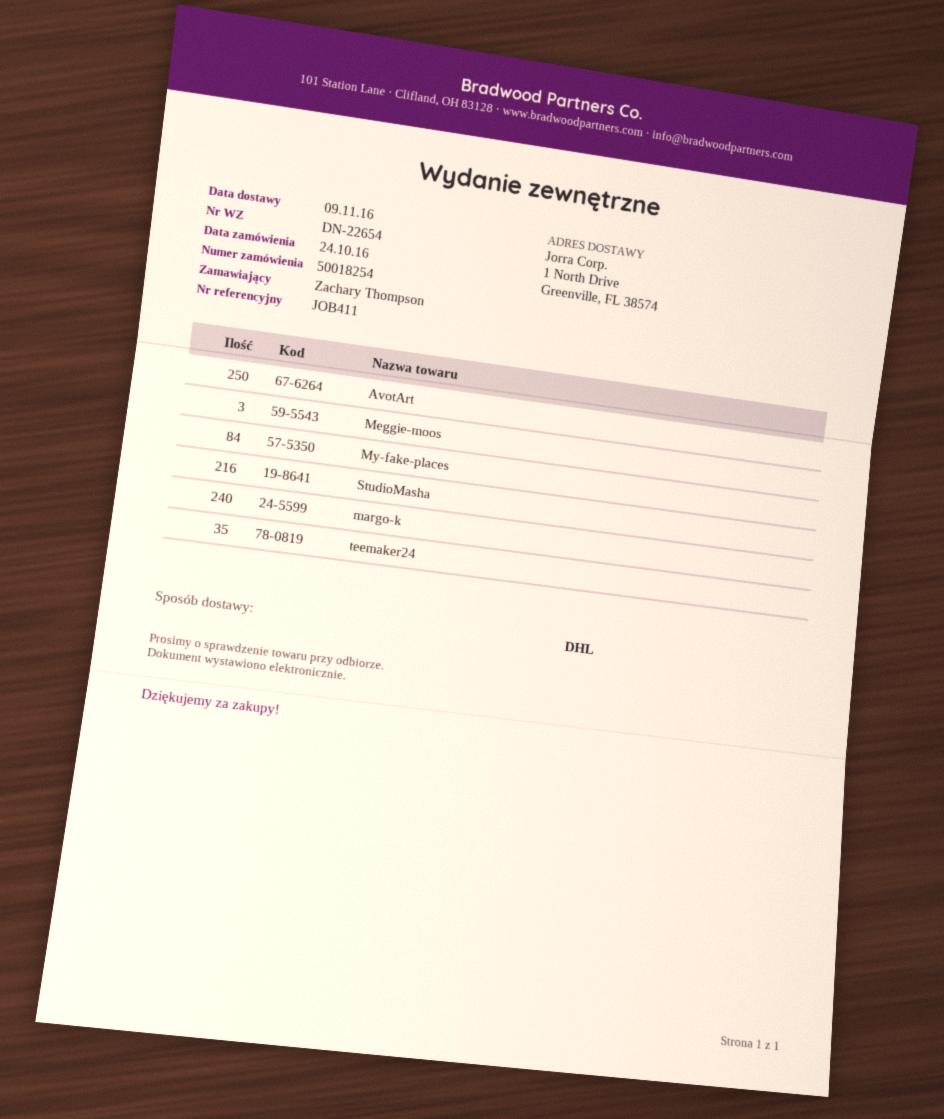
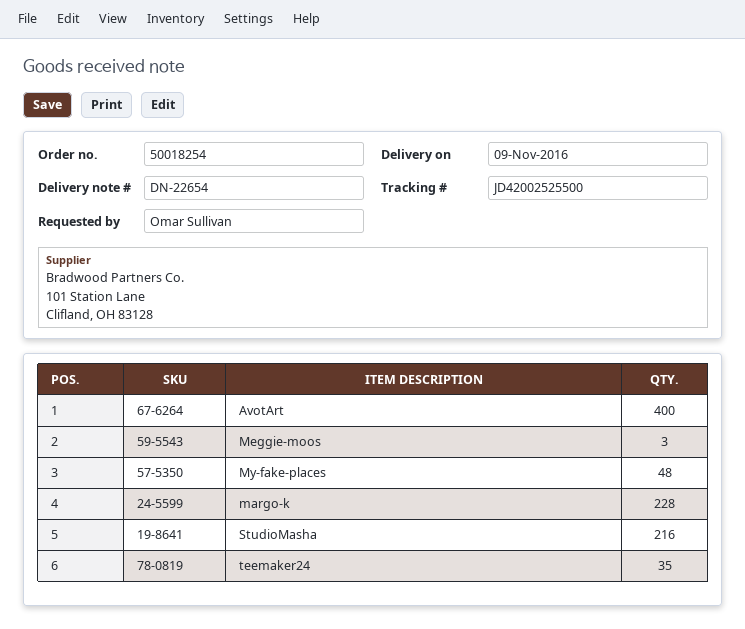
ordered by: Zachary Thompson -> Omar Sullivan
AvotArt: 250 -> 400
My-fake-places: 84 -> 48
margo-k: 240 -> 228

